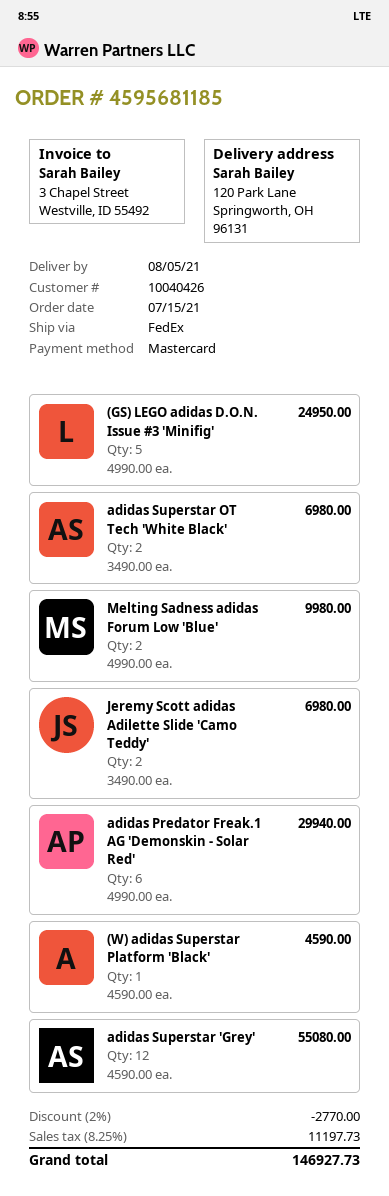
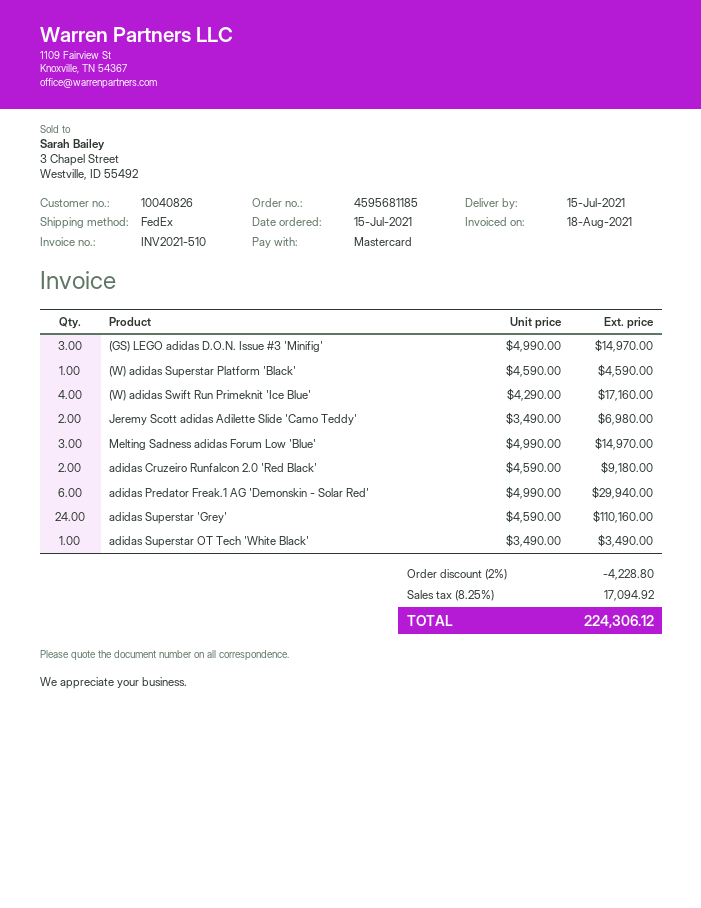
delivery date: 2021-08-05 -> 2021-07-15
customer number: 10040426 -> 10040826
(GS) LEGO adidas D.O.N. Issue #3 'Minifig': 5 x 4990.00 = 24950.00 -> 3 x 4990.00 = 14970.00
adidas Superstar OT Tech 'White Black': 2 x 3490.00 = 6980.00 -> 1 x 3490.00 = 3490.00
Melting Sadness adidas Forum Low 'Blue': 2 x 4990.00 = 9980.00 -> 3 x 4990.00 = 14970.00
adidas Superstar 'Grey': 12 x 4590.00 = 55080.00 -> 24 x 4590.00 = 110160.00
(W) adidas Swift Run Primeknit 'Ice Blue': none -> 4 x 4290.00 = 17160.00
adidas Cruzeiro Runfalcon 2.0 'Red Black': none -> 2 x 4590.00 = 9180.00
discount: 2% = 2770.00 -> 2% = 4228.80
tax: 8.25% = 11197.73 -> 8.25% = 17094.92
total: 146927.73 -> 224306.12

